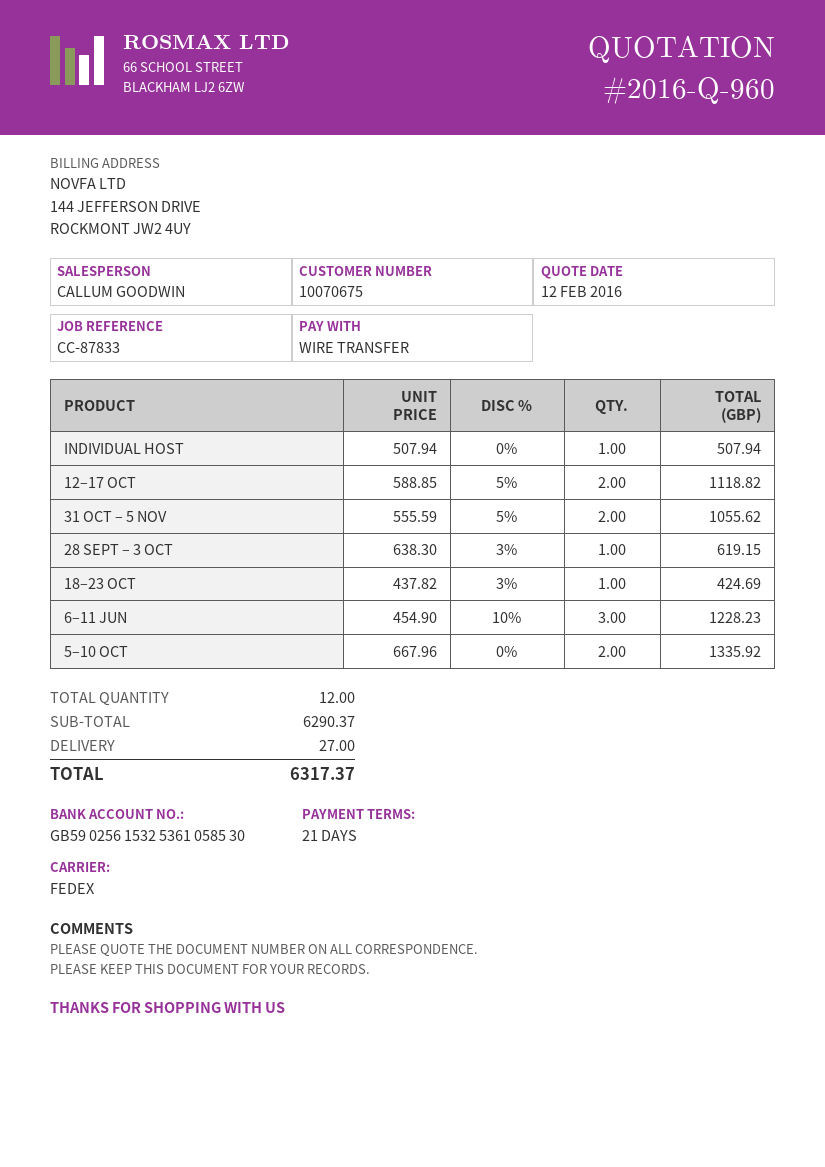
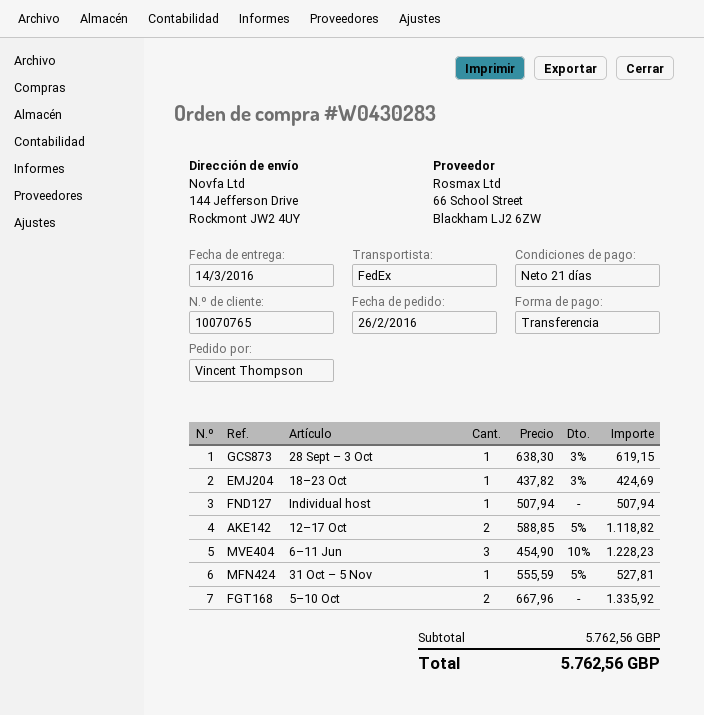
customer number: 10070675 -> 10070765
31 OCT – 5 NOV: 2 x 555.59 - 5% = 1055.62 -> 1 x 555.59 - 5% = 527.81
subtotal: 6290.37 -> 5762.56
shipping: 27.00 -> none
total: 6317.37 -> 5762.56

